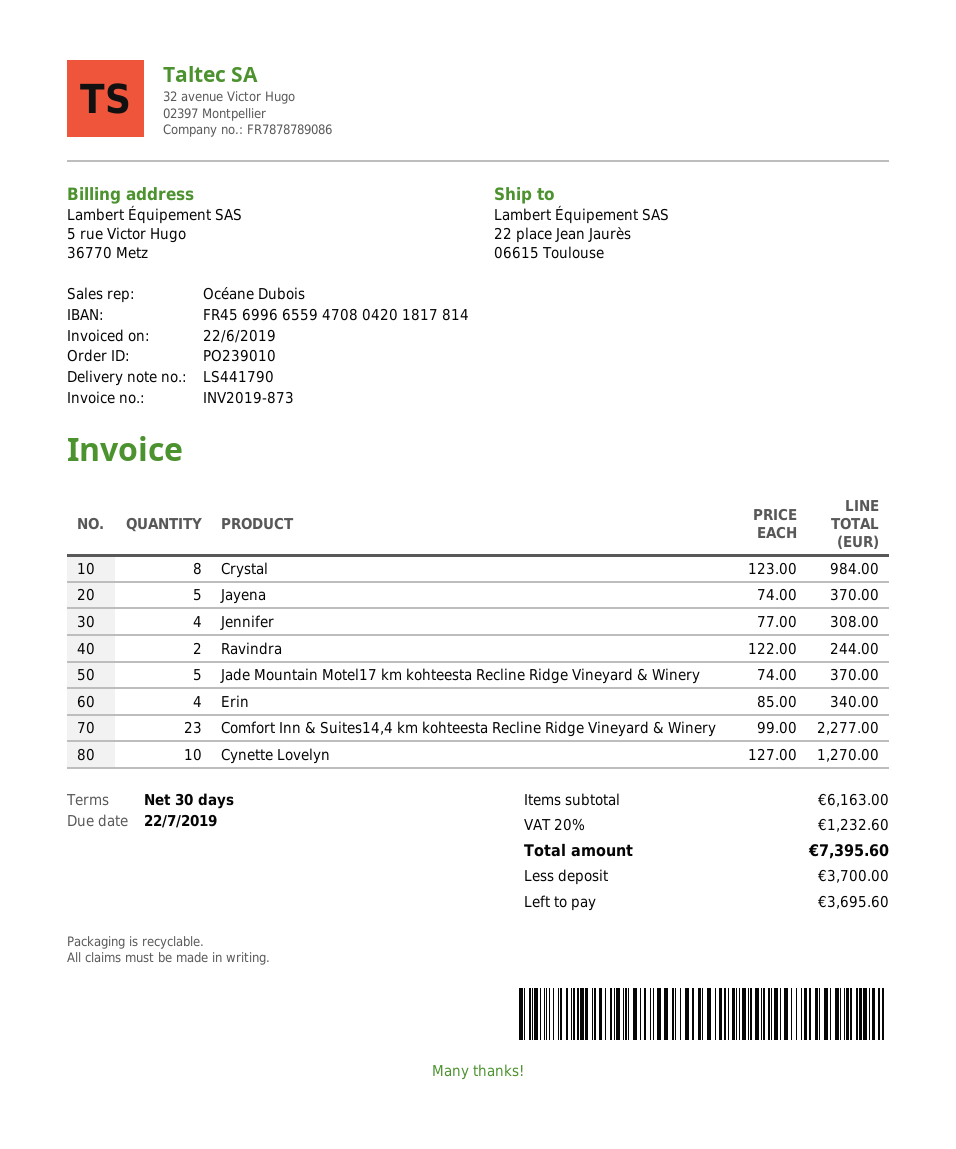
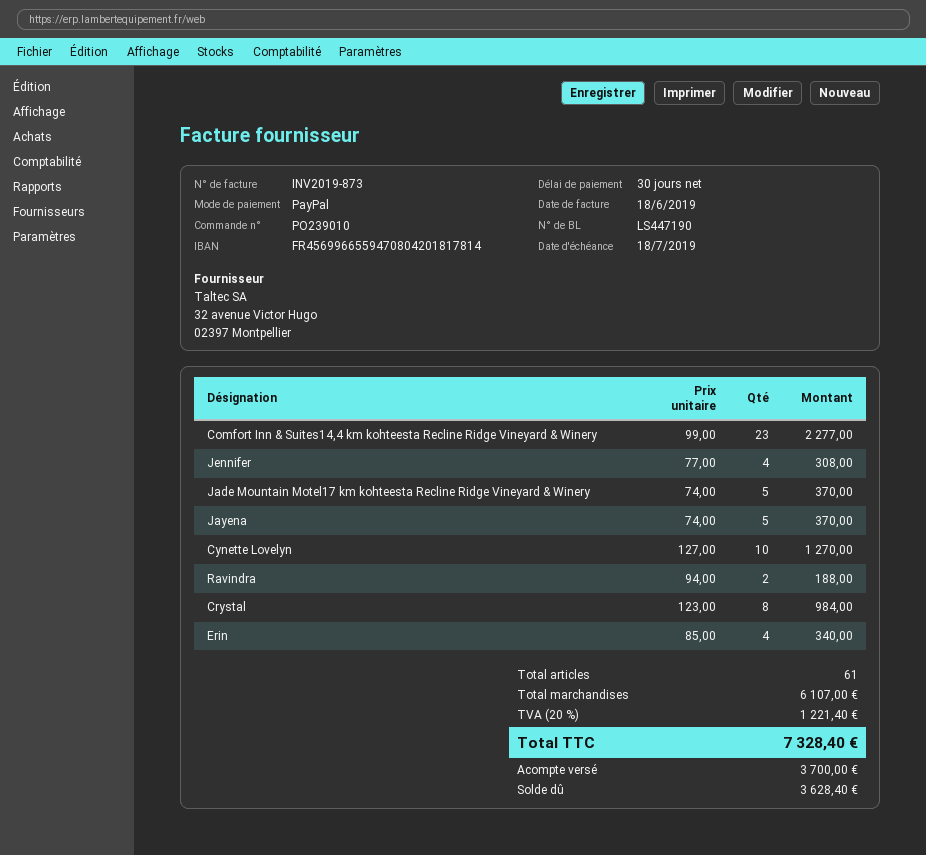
delivery note number: LS441790 -> LS447190
invoice date: 2019-06-22 -> 2019-06-18
due date: 2019-07-22 -> 2019-07-18
Ravindra: 2 x 122.00 = 244.00 -> 2 x 94.00 = 188.00
subtotal: 6163.00 -> 6107.00
tax: 20% = 1232.60 -> 20% = 1221.40
total: 7395.60 -> 7328.40
balance: 3695.60 -> 3628.40

